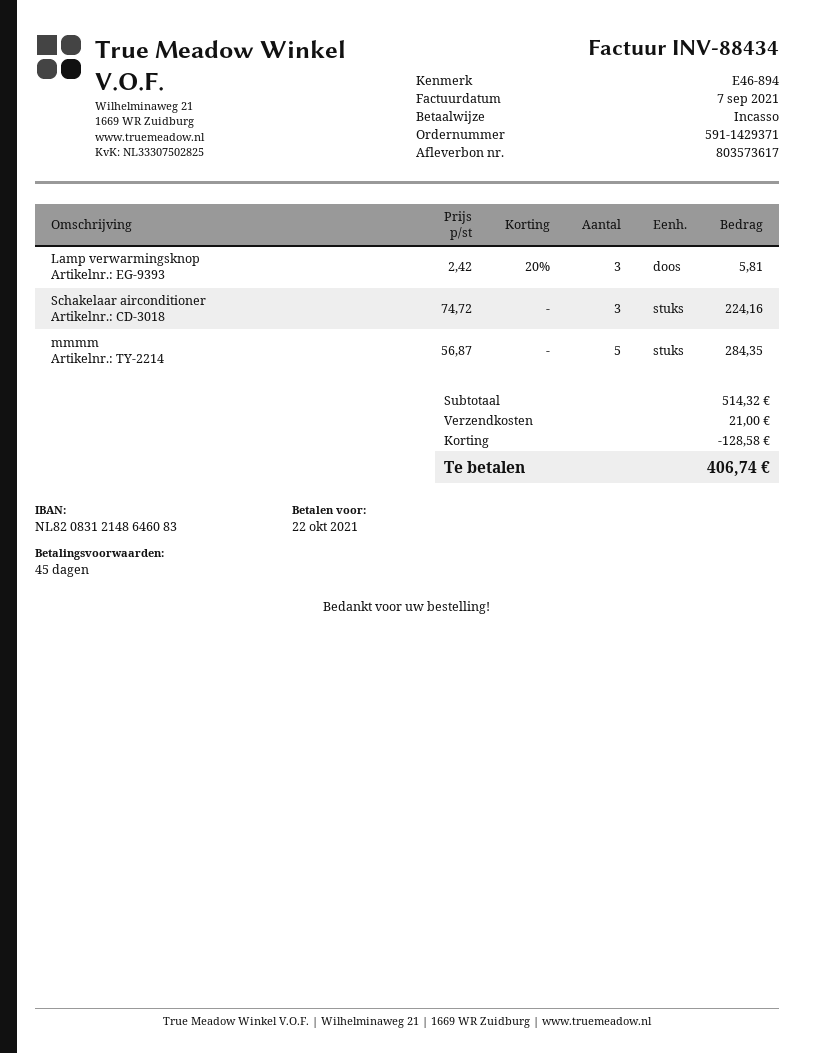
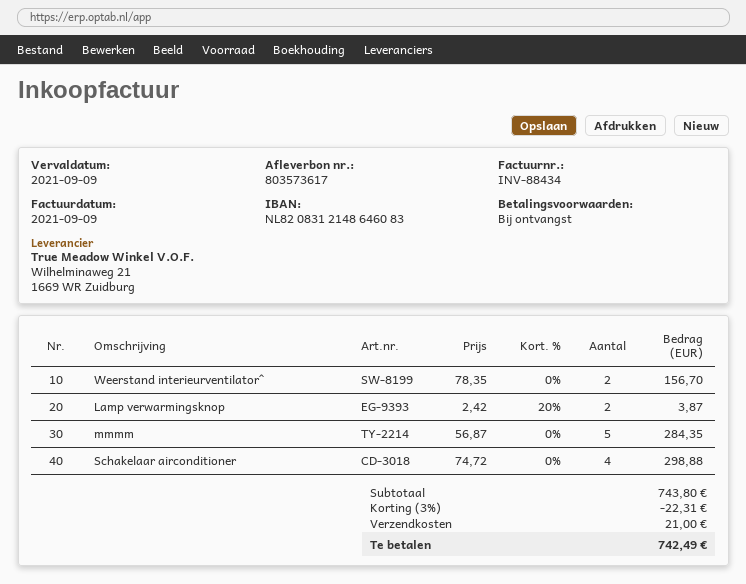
invoice date: 2021-09-07 -> 2021-09-09
payment terms: 45 days -> on receipt
due date: 2021-10-22 -> 2021-09-09
Lamp verwarmingsknop: 3 x 2.42 - 20% = 5.81 -> 2 x 2.42 - 20% = 3.87
Schakelaar airconditioner: 3 x 74.72 = 224.16 -> 4 x 74.72 = 298.88
Weerstand interieurventilator^: none -> 2 x 78.35 = 156.70
subtotal: 514.32 -> 743.80
discount: 128.58 -> 22.31
total: 406.74 -> 742.49

